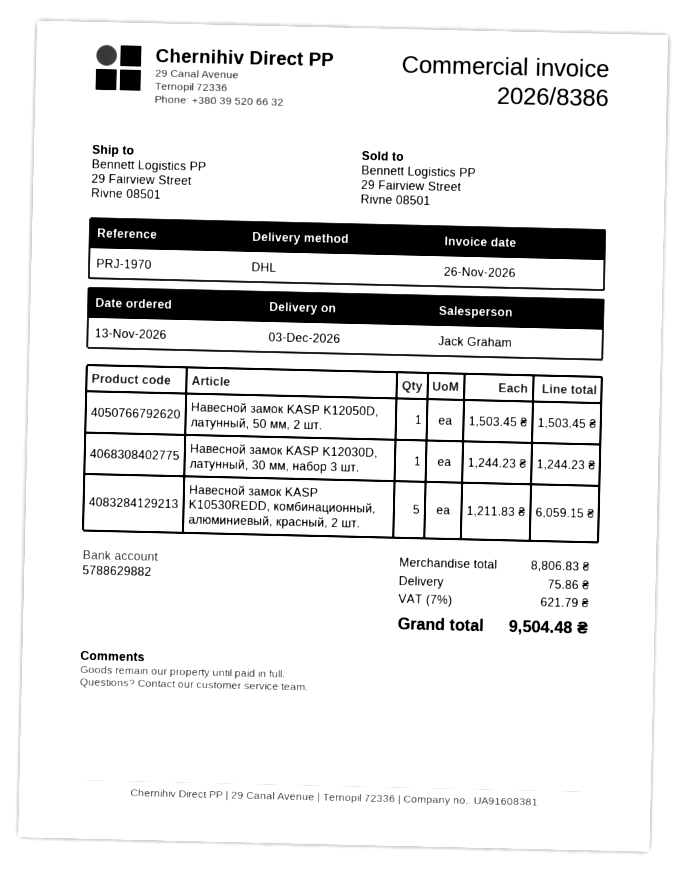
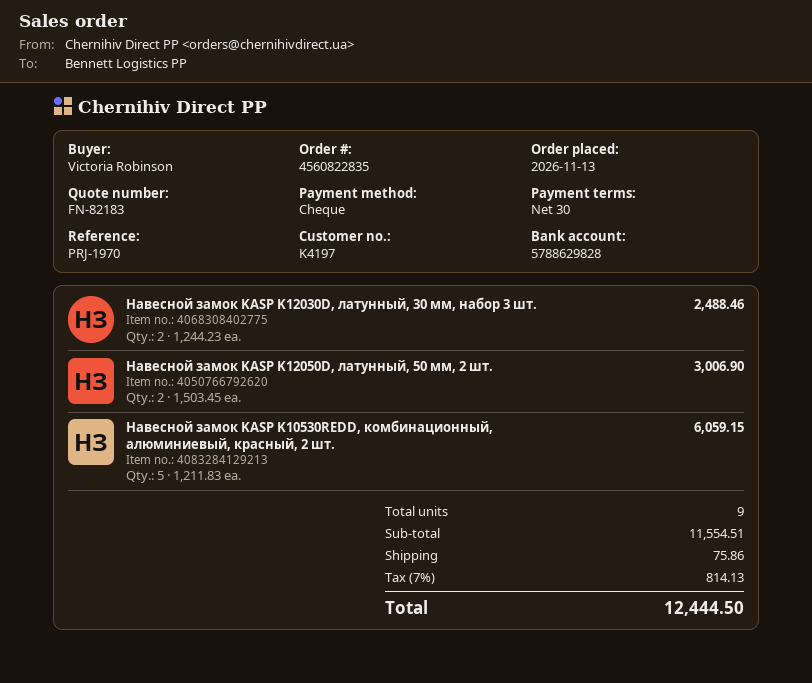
bank account: 5788629882 -> 5788629828
Навесной замок KASP K12050D, латунный, 50 мм, 2 шт.: 1 x 1503.45 = 1503.45 -> 2 x 1503.45 = 3006.90
Навесной замок KASP K12030D, латунный, 30 мм, набор 3 шт.: 1 x 1244.23 = 1244.23 -> 2 x 1244.23 = 2488.46
subtotal: 8806.83 -> 11554.51
tax: 7% = 621.79 -> 7% = 814.13
total: 9504.48 -> 12444.50

